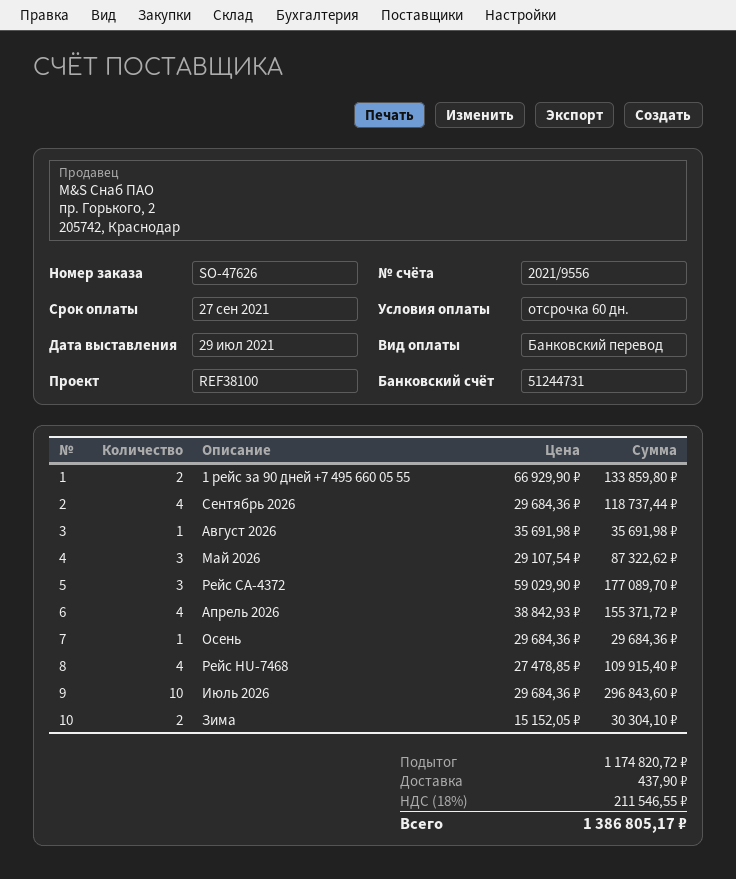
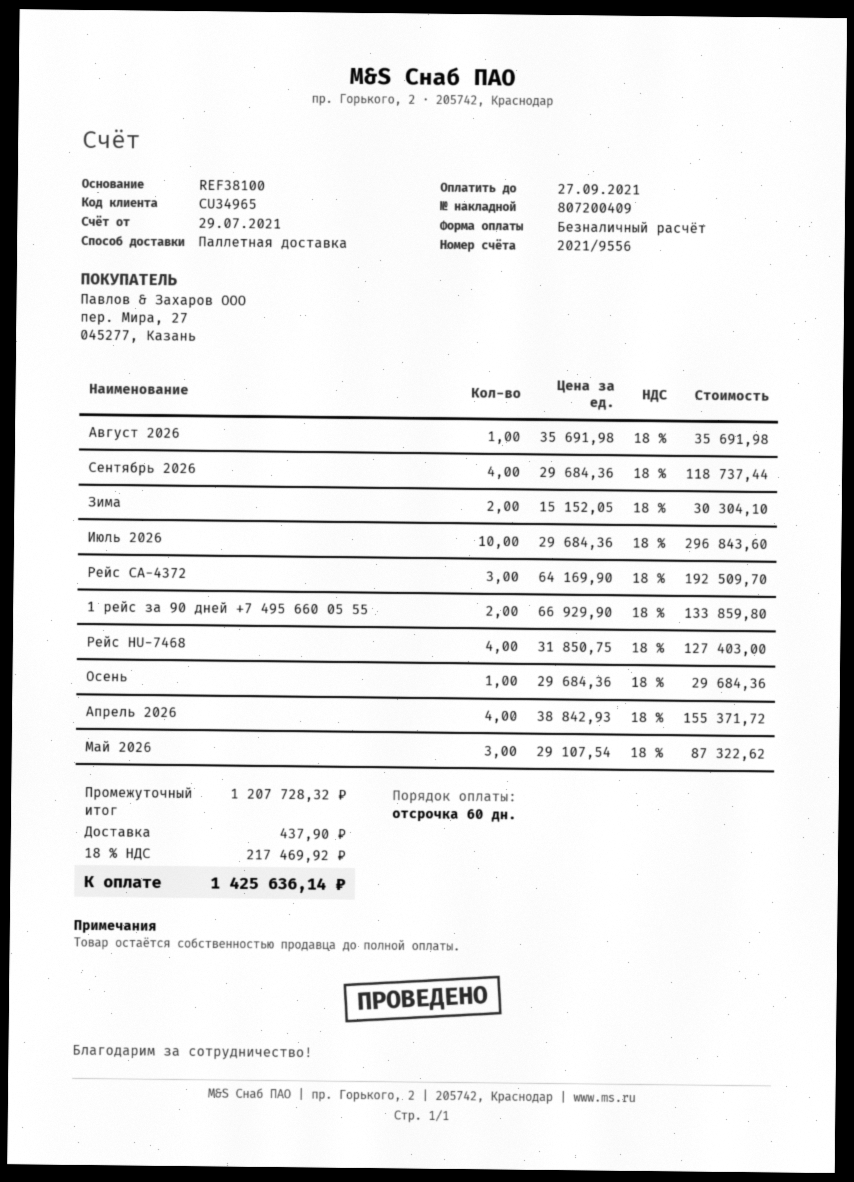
Рейс CA-4372: 3 x 59029.90 = 177089.70 -> 3 x 64169.90 = 192509.70
Рейс HU-7468: 4 x 27478.85 = 109915.40 -> 4 x 31850.75 = 127403.00
subtotal: 1174820.72 -> 1207728.32
tax: 18% = 211546.55 -> 18% = 217469.92
total: 1386805.17 -> 1425636.14

